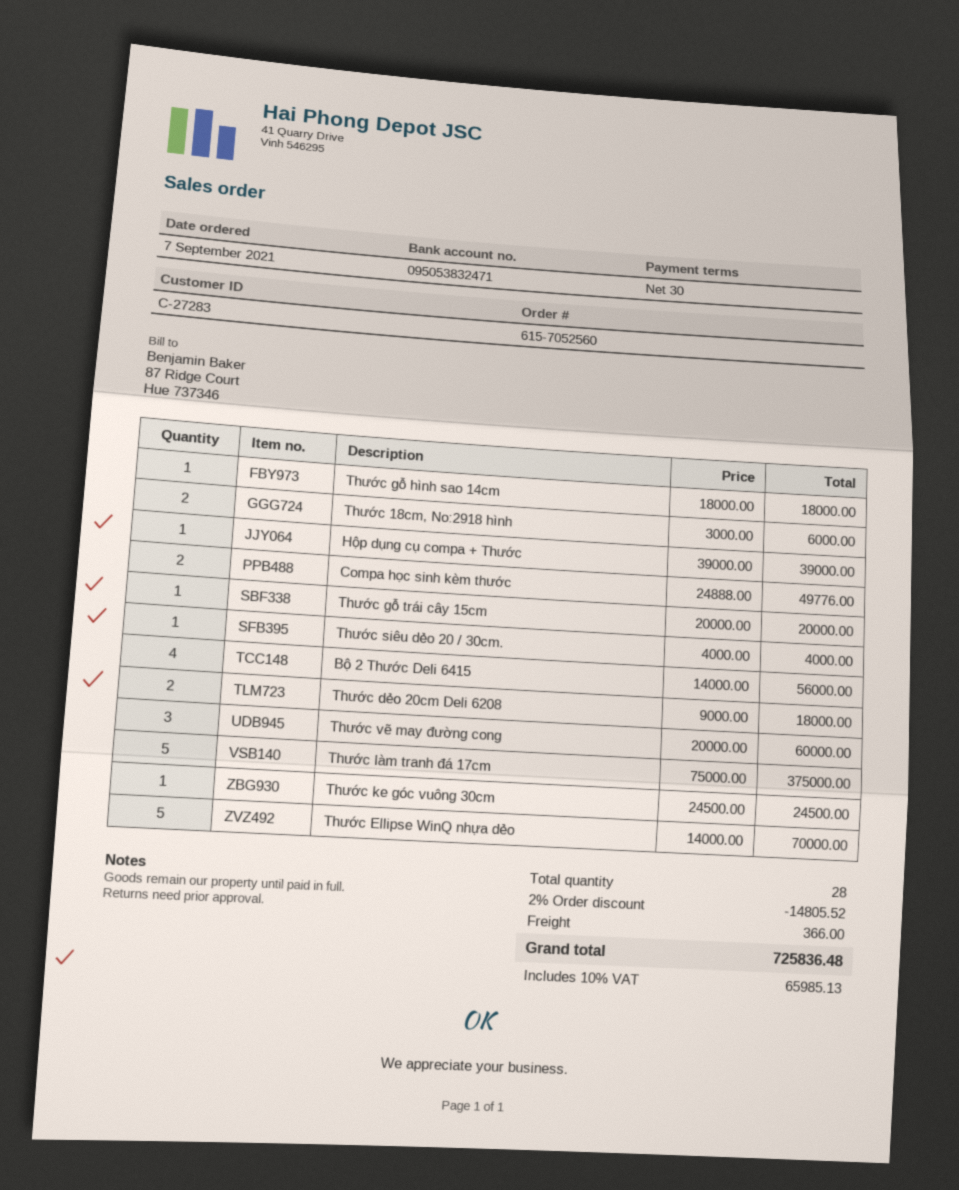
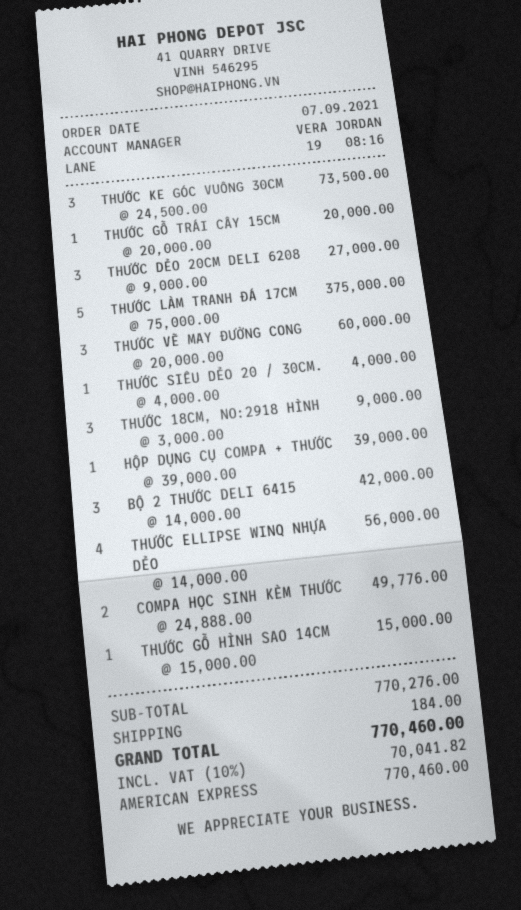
Thước gỗ hình sao 14cm: 1 x 18000.00 = 18000.00 -> 1 x 15000.00 = 15000.00
Thước 18cm, No:2918 hình: 2 x 3000.00 = 6000.00 -> 3 x 3000.00 = 9000.00
Bộ 2 Thước Deli 6415: 4 x 14000.00 = 56000.00 -> 3 x 14000.00 = 42000.00
Thước dẻo 20cm Deli 6208: 2 x 9000.00 = 18000.00 -> 3 x 9000.00 = 27000.00
Thước ke góc vuông 30cm: 1 x 24500.00 = 24500.00 -> 3 x 24500.00 = 73500.00
Thước Ellipse WinQ nhựa dẻo: 5 x 14000.00 = 70000.00 -> 4 x 14000.00 = 56000.00
discount: 2% = 14805.52 -> none
shipping: 366.00 -> 184.00
tax: 10% = 65985.13 -> 10% = 70041.82
total: 725836.48 -> 770460.00

